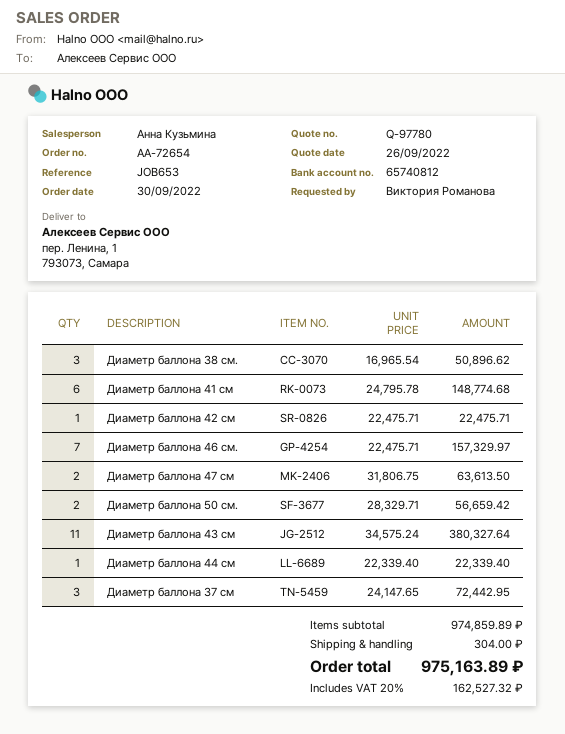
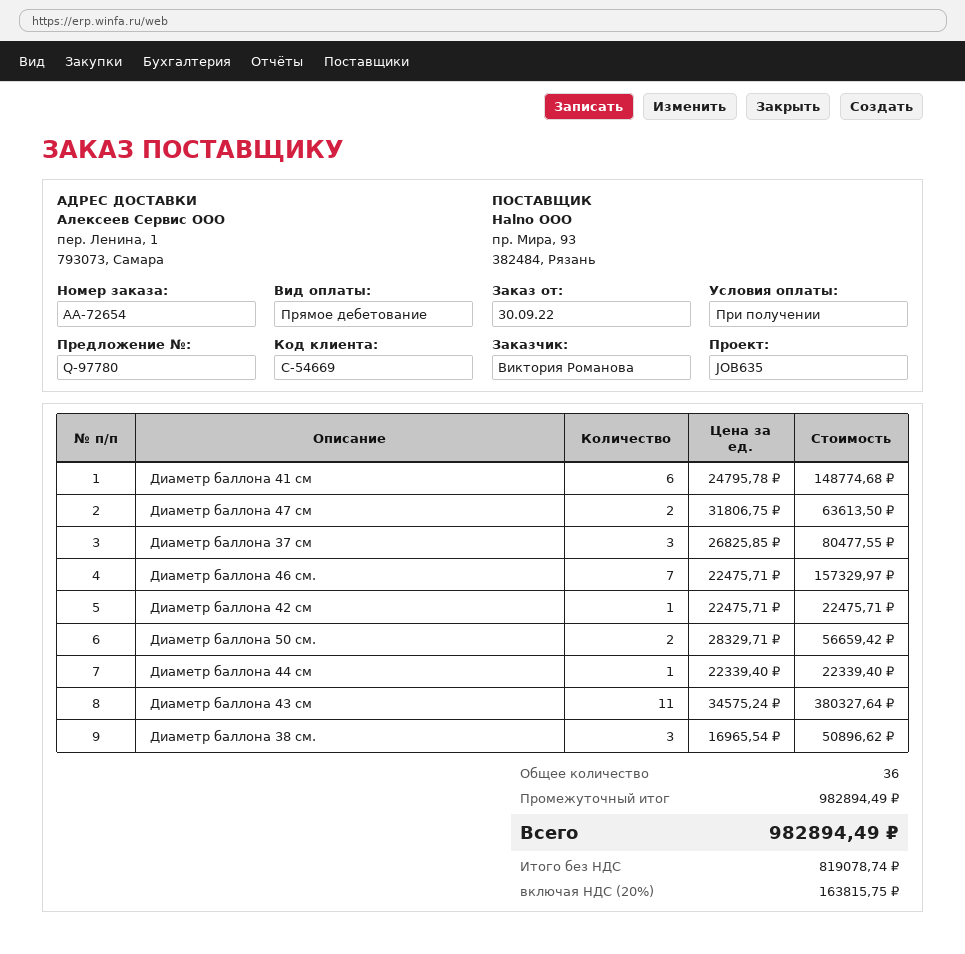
reference: JOB653 -> JOB635
Диаметр баллона 37 см: 3 x 24147.65 = 72442.95 -> 3 x 26825.85 = 80477.55
subtotal: 974859.89 -> 982894.49
shipping: 304.00 -> none
tax: 20% = 162527.32 -> 20% = 163815.75
total: 975163.89 -> 982894.49

